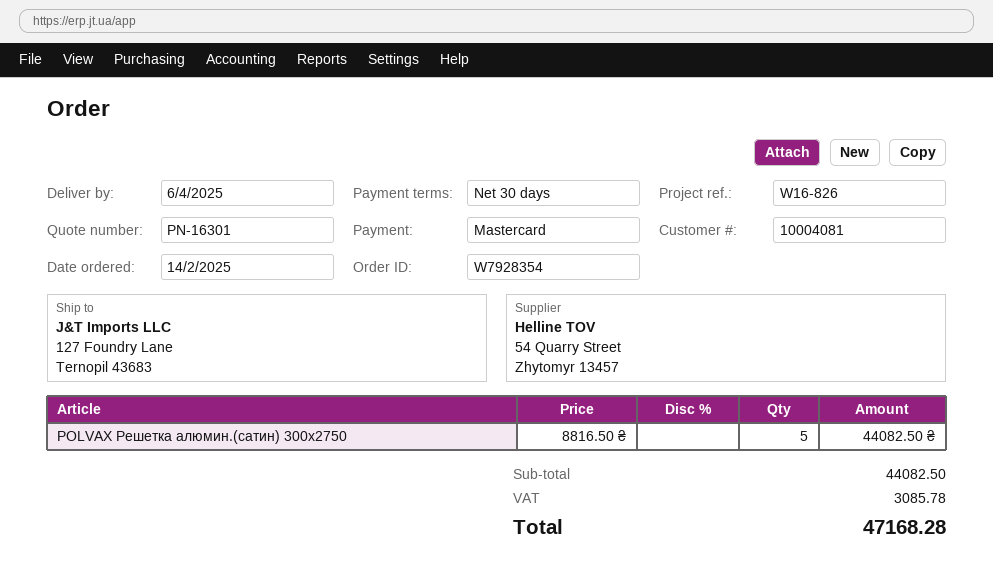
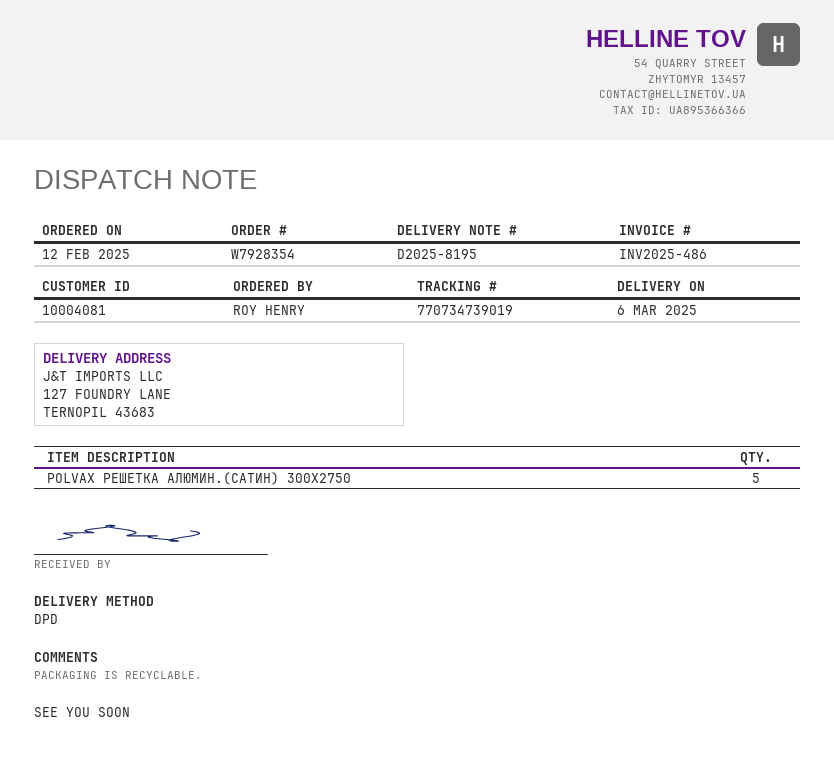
order date: 2025-02-14 -> 2025-02-12
delivery date: 2025-04-06 -> 2025-03-06

